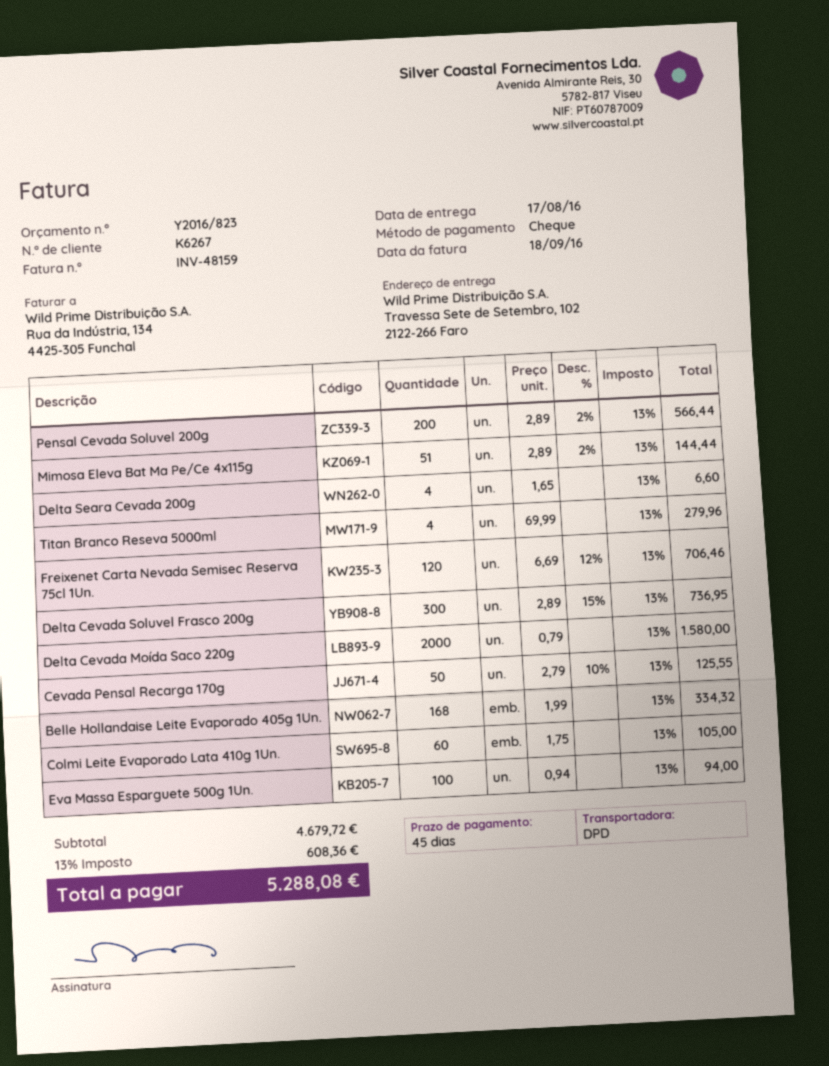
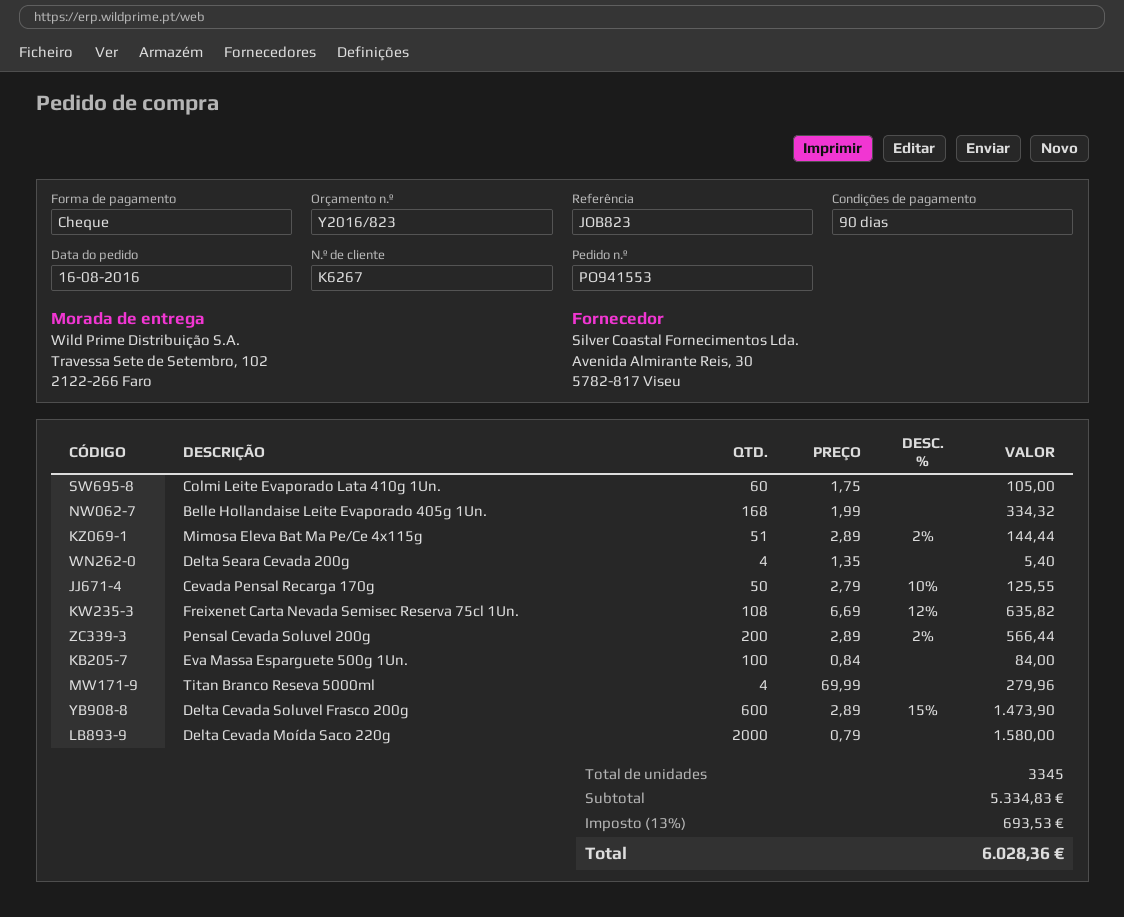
payment terms: 45 days -> 90 days
Delta Seara Cevada 200g: 4 x 1.65 = 6.60 -> 4 x 1.35 = 5.40
Freixenet Carta Nevada Semisec Reserva 75cl 1Un.: 120 x 6.69 - 12% = 706.46 -> 108 x 6.69 - 12% = 635.82
Delta Cevada Soluvel Frasco 200g: 300 x 2.89 - 15% = 736.95 -> 600 x 2.89 - 15% = 1473.90
Eva Massa Esparguete 500g 1Un.: 100 x 0.94 = 94.00 -> 100 x 0.84 = 84.00
subtotal: 4679.72 -> 5334.83
tax: 13% = 608.36 -> 13% = 693.53
total: 5288.08 -> 6028.36

